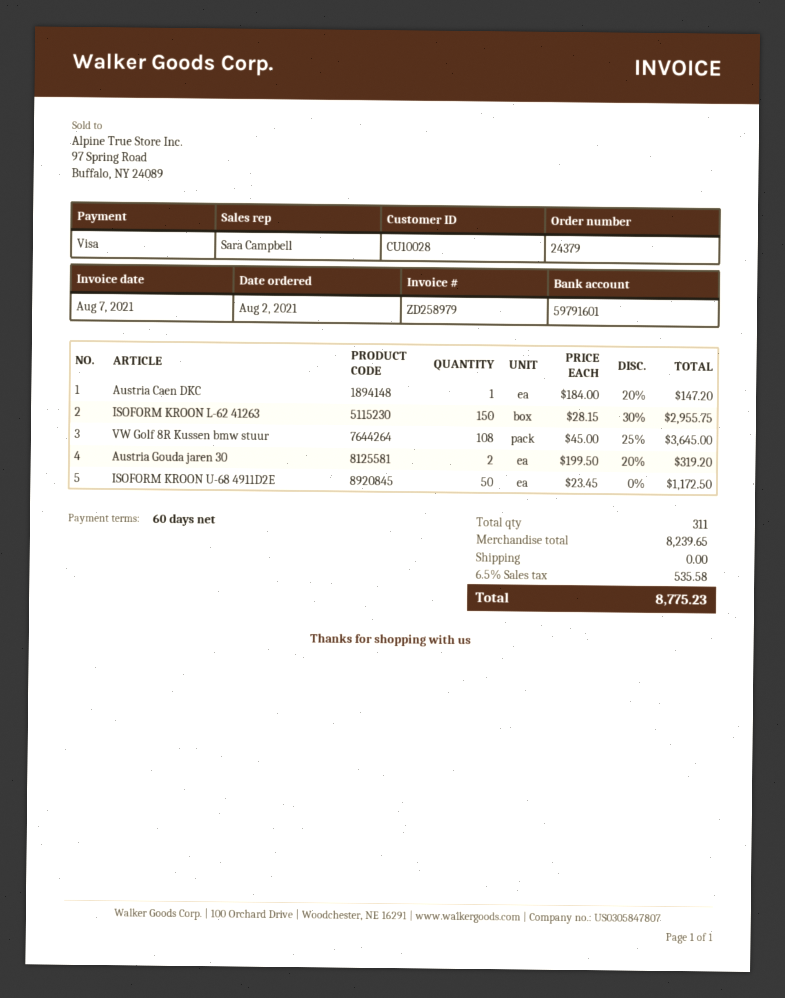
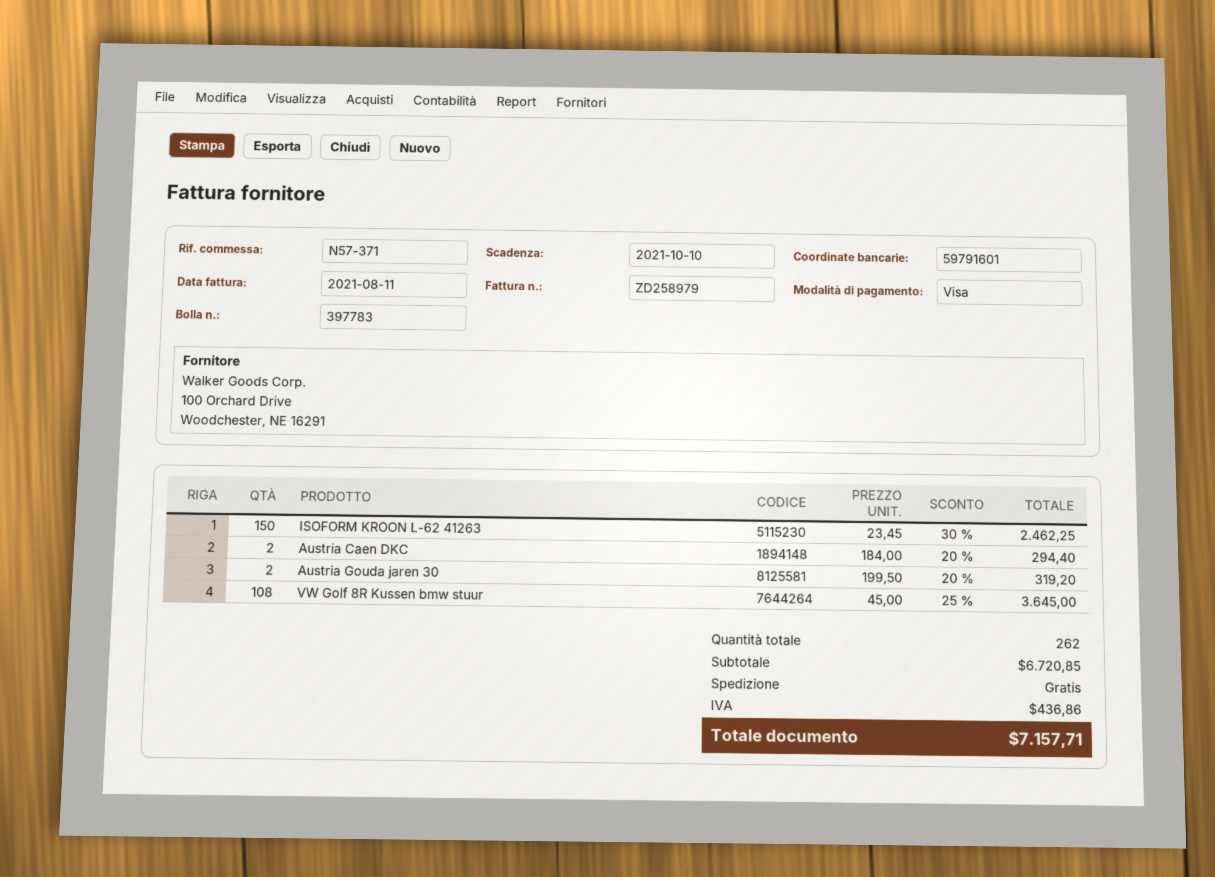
invoice date: 2021-08-07 -> 2021-08-11
Austria Caen DKC: 1 x 184.00 - 20% = 147.20 -> 2 x 184.00 - 20% = 294.40
ISOFORM KROON L-62 41263: 150 x 28.15 - 30% = 2955.75 -> 150 x 23.45 - 30% = 2462.25
ISOFORM KROON U-68 4911D2E: 50 x 23.45 = 1172.50 -> none
total quantity: 311 -> 262
subtotal: 8239.65 -> 6720.85
tax: 535.58 -> 436.86
total: 8775.23 -> 7157.71

